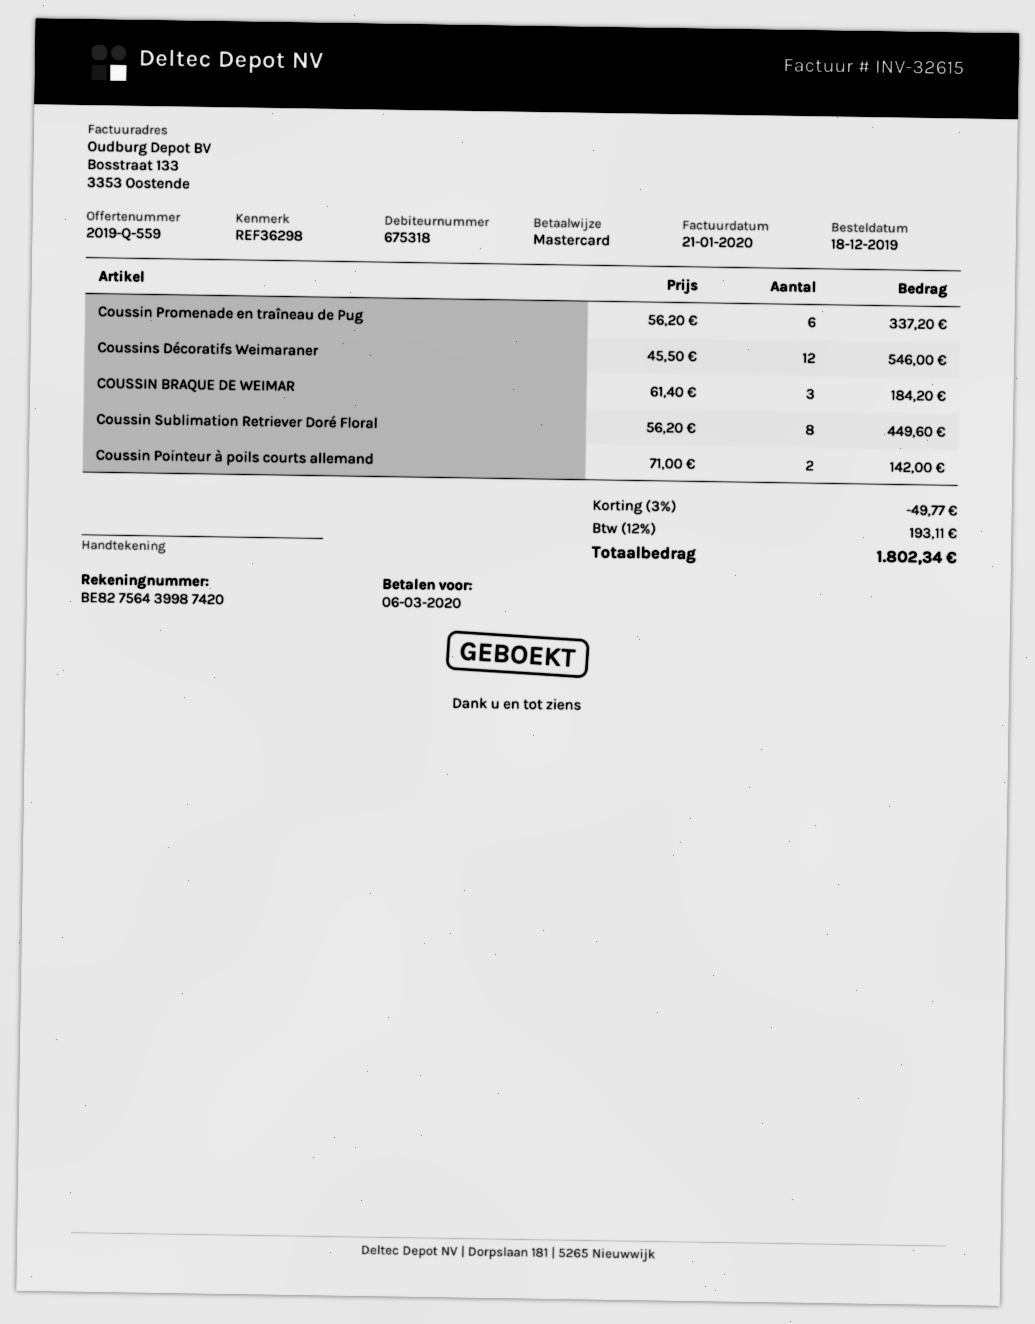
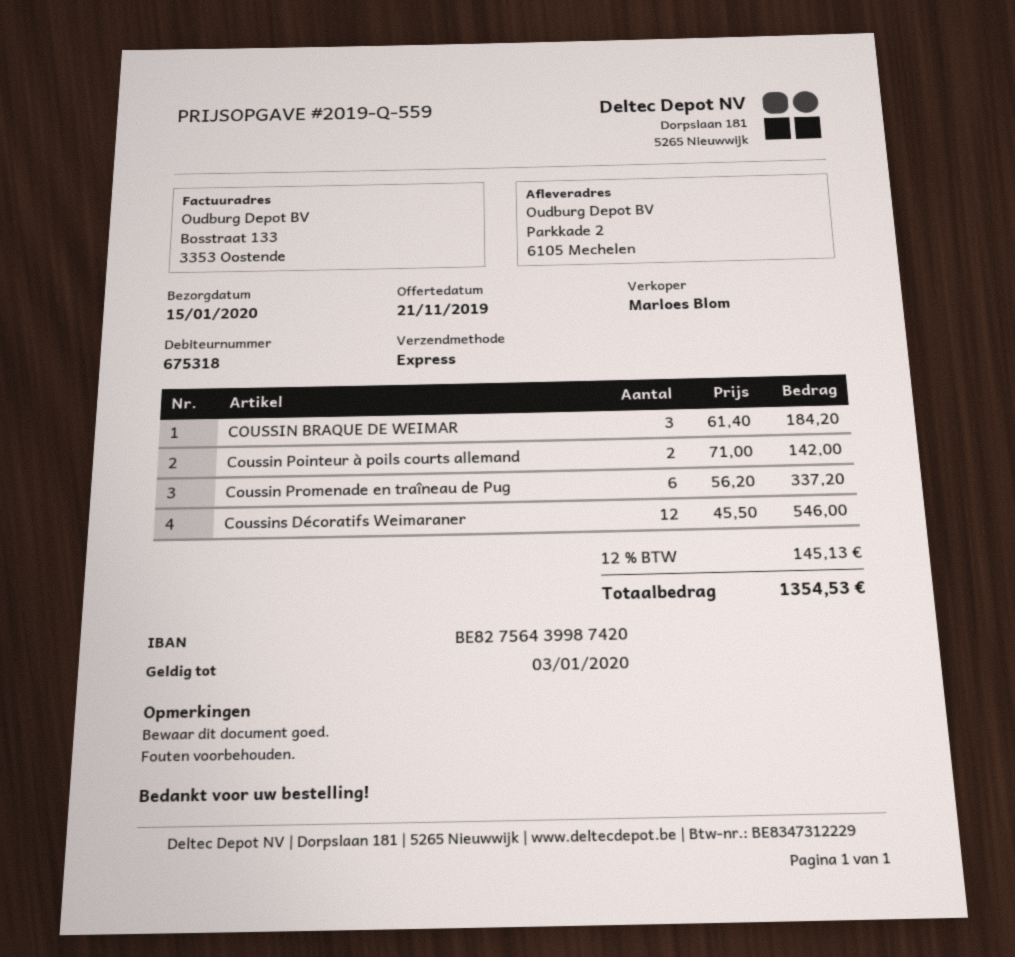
Coussin Sublimation Retriever Doré Floral: 8 x 56.20 = 449.60 -> none
discount: 3% = 49.77 -> none
tax: 12% = 193.11 -> 12% = 145.13
total: 1802.34 -> 1354.53

